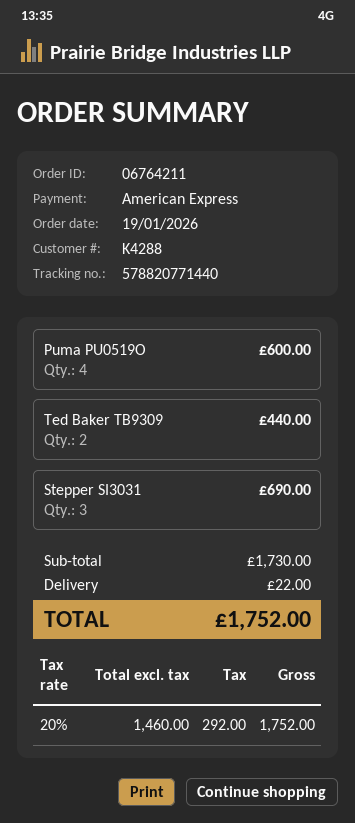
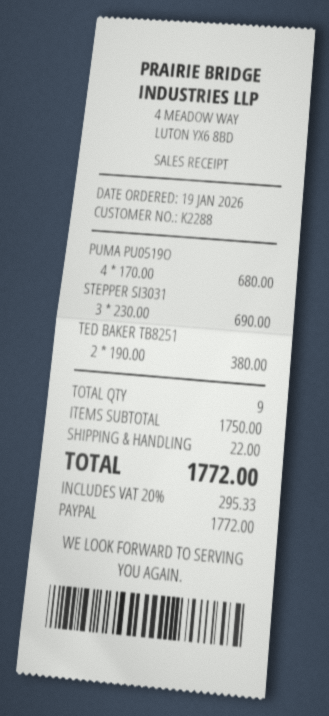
customer number: K4288 -> K2288
payment method: American Express -> PayPal
Puma PU0519O: 4 for 600.00 -> 4 for 680.00
Ted Baker TB9309: 2 for 440.00 -> none
TED BAKER TB8251: none -> 2 for 380.00
subtotal: 1730.00 -> 1750.00
tax: 20% = 292.00 -> 20% = 295.33
total: 1752.00 -> 1772.00

